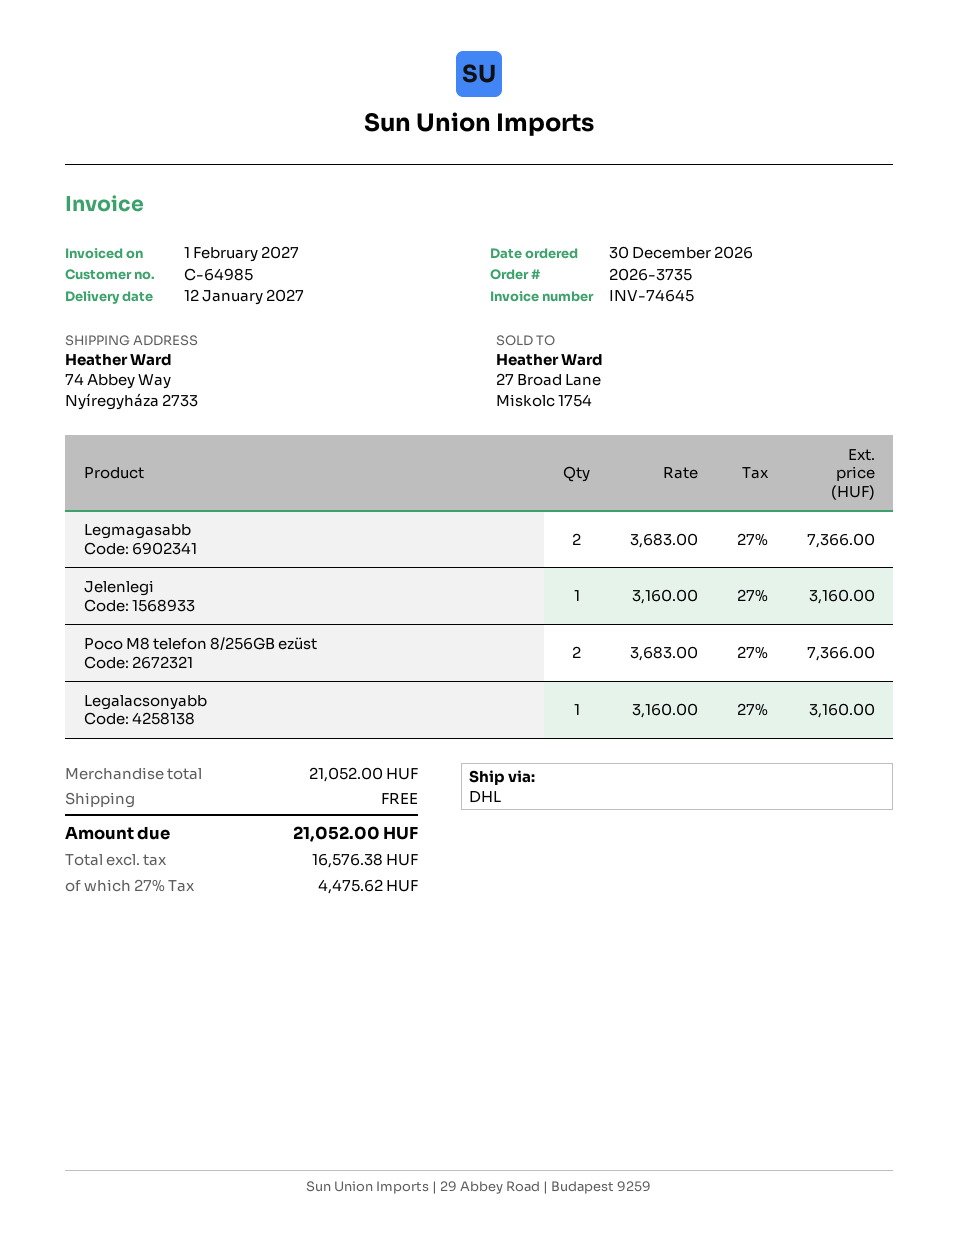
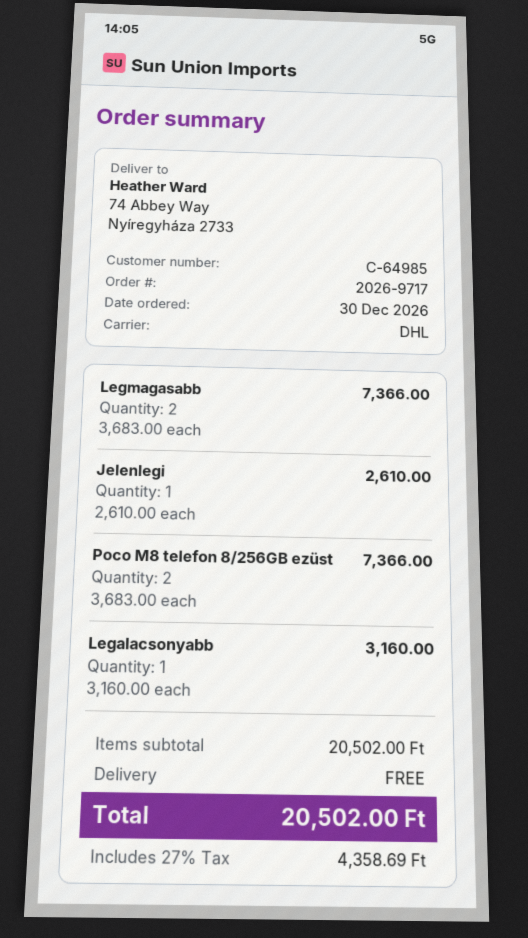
order number: 2026-3735 -> 2026-9717
Jelenlegi: 1 x 3160.00 = 3160.00 -> 1 x 2610.00 = 2610.00
subtotal: 21052.00 -> 20502.00
tax: 27% = 4475.62 -> 27% = 4358.69
total: 21052.00 -> 20502.00

